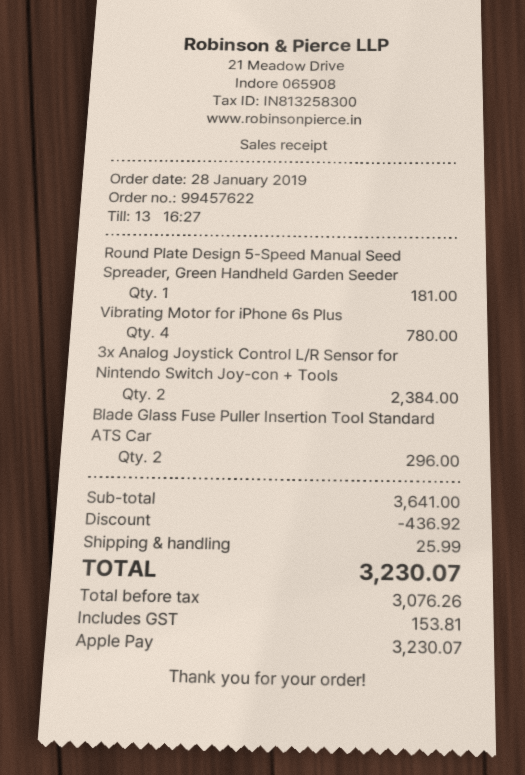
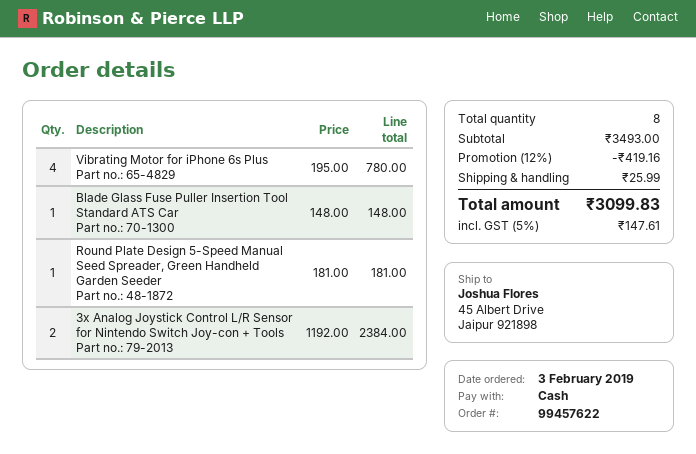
order date: 2019-01-28 -> 2019-02-03
payment method: Apple Pay -> cash
Blade Glass Fuse Puller Insertion Tool Standard ATS Car: 2 for 296.00 -> 1 for 148.00
subtotal: 3641.00 -> 3493.00
discount: 436.92 -> 419.16
tax: 153.81 -> 147.61
total: 3230.07 -> 3099.83

